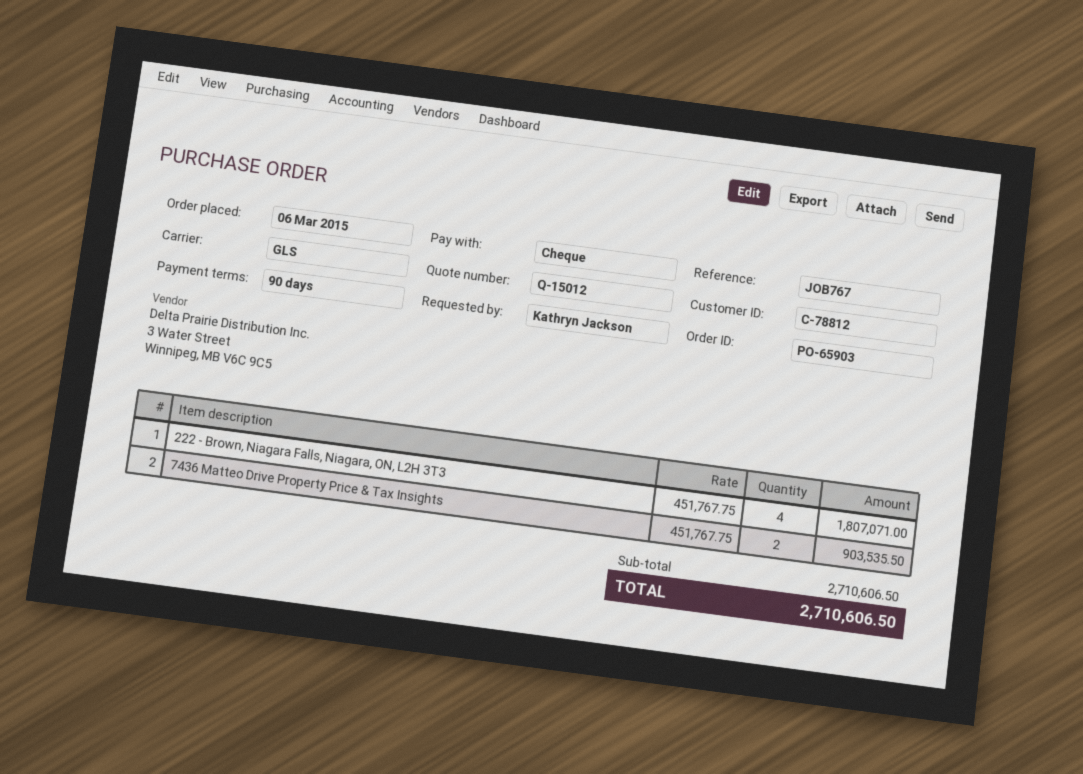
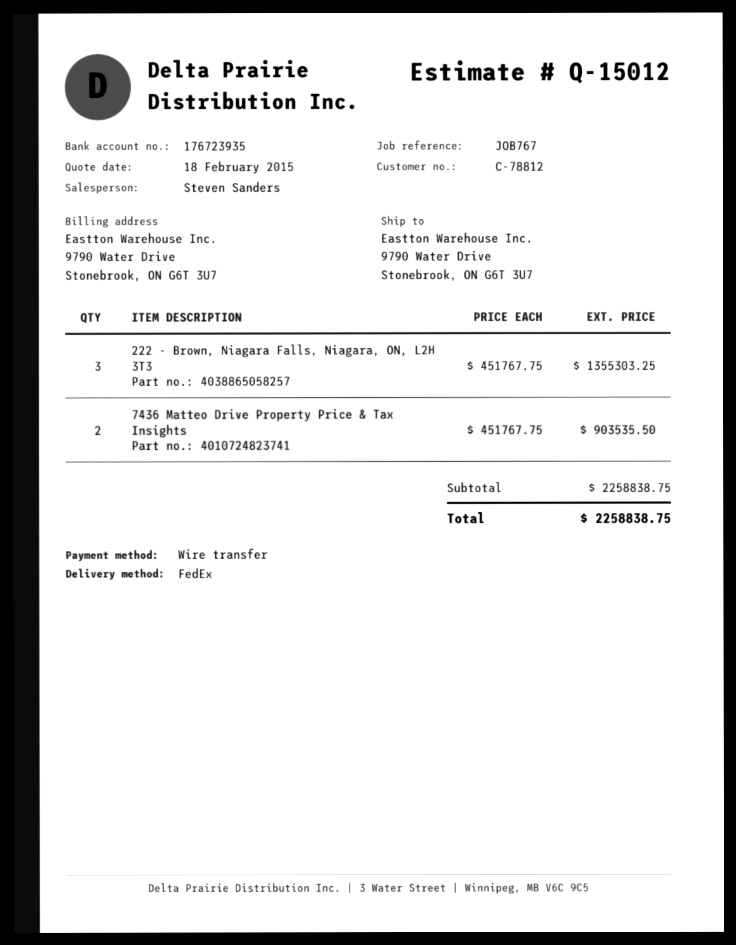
payment method: cheque -> bank transfer
shipping method: GLS -> FedEx
222 - Brown, Niagara Falls, Niagara, ON, L2H 3T3: 4 x 451767.75 = 1807071.00 -> 3 x 451767.75 = 1355303.25
subtotal: 2710606.50 -> 2258838.75
total: 2710606.50 -> 2258838.75

